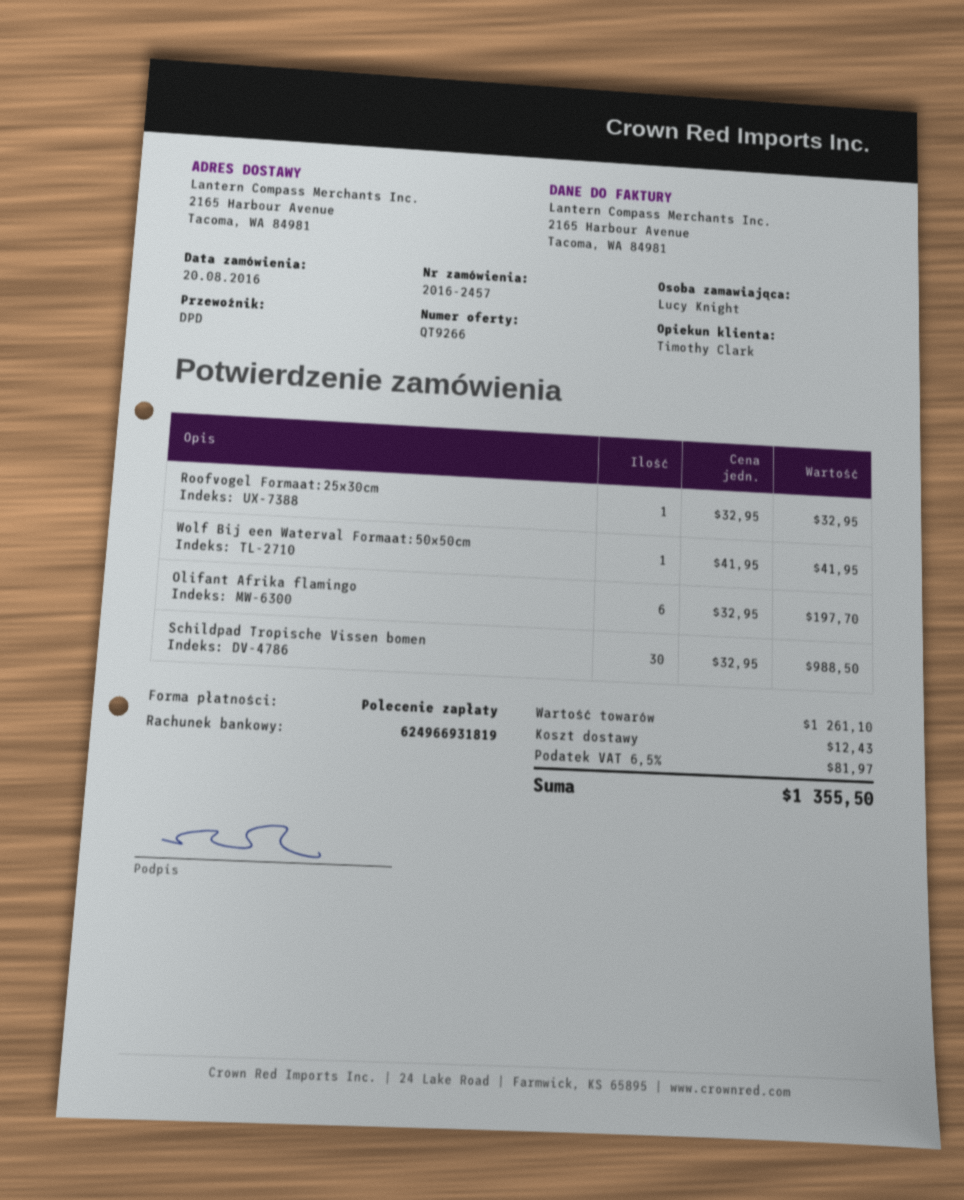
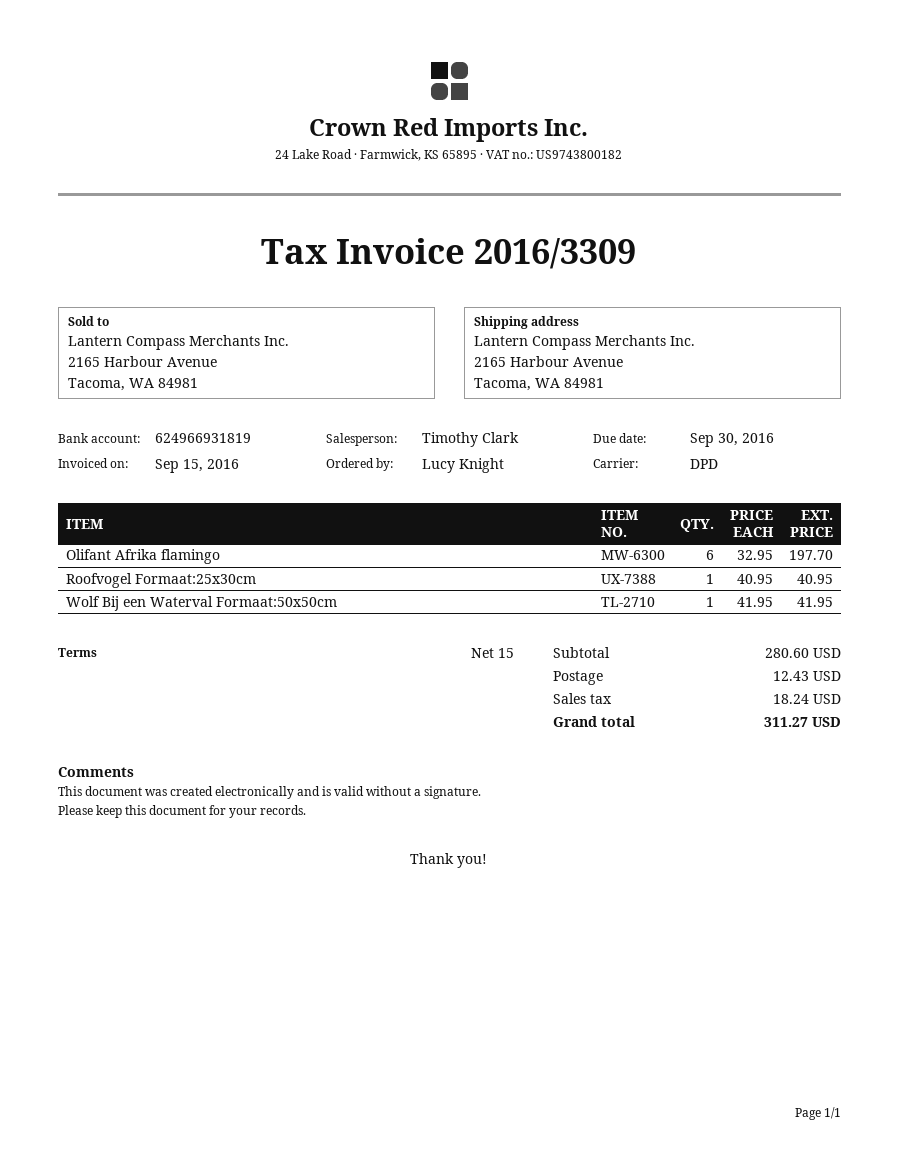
Roofvogel Formaat:25x30cm: 1 x 32.95 = 32.95 -> 1 x 40.95 = 40.95
Schildpad Tropische Vissen bomen: 30 x 32.95 = 988.50 -> none
subtotal: 1261.10 -> 280.60
tax: 81.97 -> 18.24
total: 1355.50 -> 311.27

